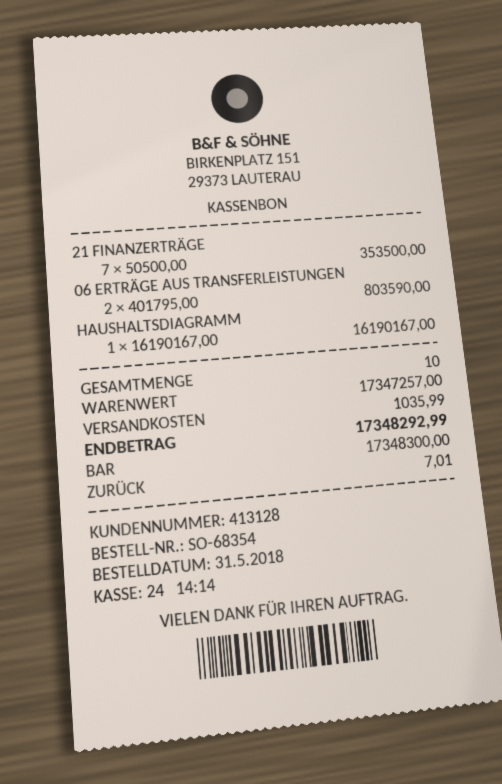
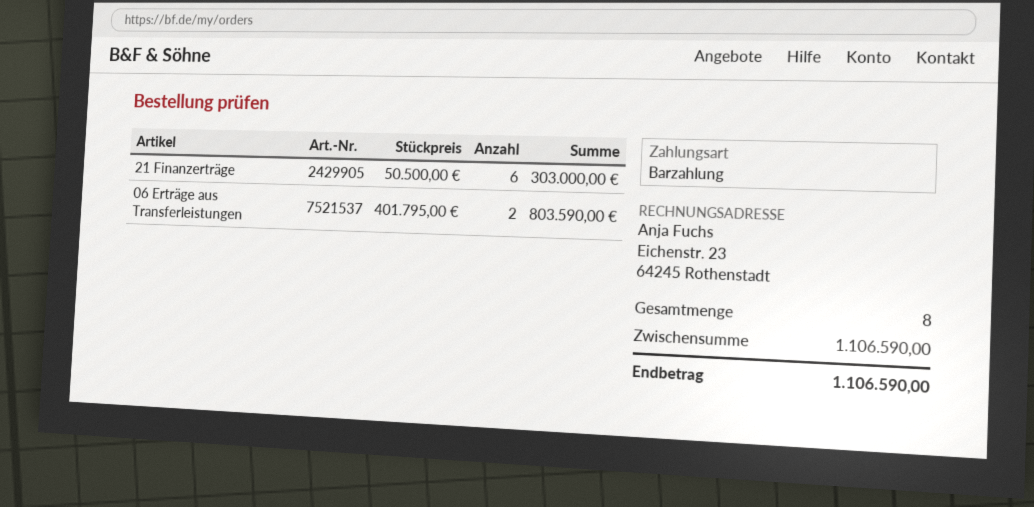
21 FINANZERTRÄGE: 7 x 50500.00 = 353500.00 -> 6 x 50500.00 = 303000.00
HAUSHALTSDIAGRAMM: 1 x 16190167.00 = 16190167.00 -> none
total quantity: 10 -> 8
subtotal: 17347257.00 -> 1106590.00
shipping: 1035.99 -> none
total: 17348292.99 -> 1106590.00

